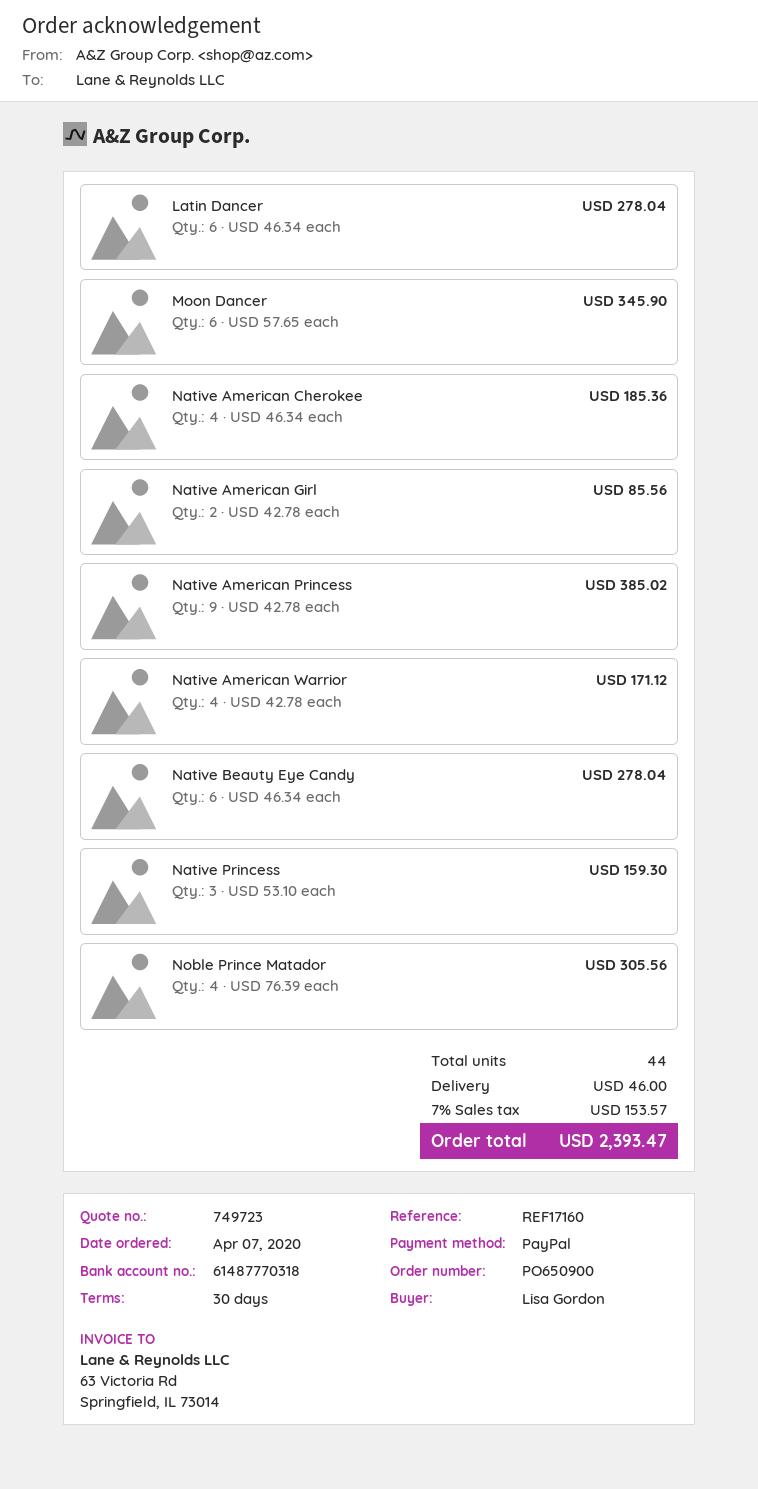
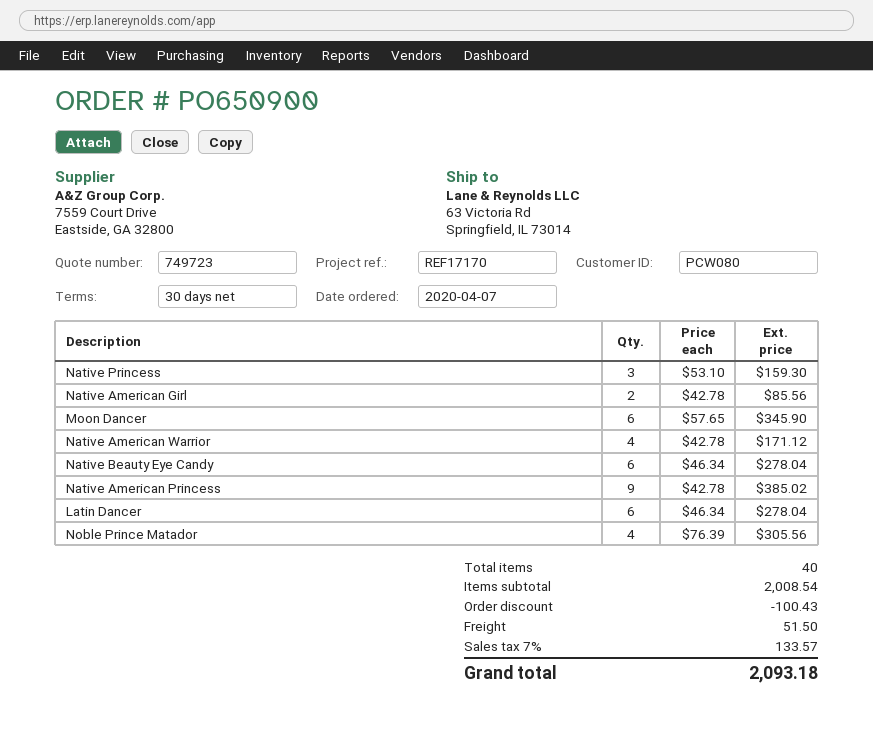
reference: REF17160 -> REF17170
Native American Cherokee: 4 x 46.34 = 185.36 -> none
total quantity: 44 -> 40
discount: none -> 100.43
shipping: 46.00 -> 51.50
tax: 7% = 153.57 -> 7% = 133.57
total: 2393.47 -> 2093.18

